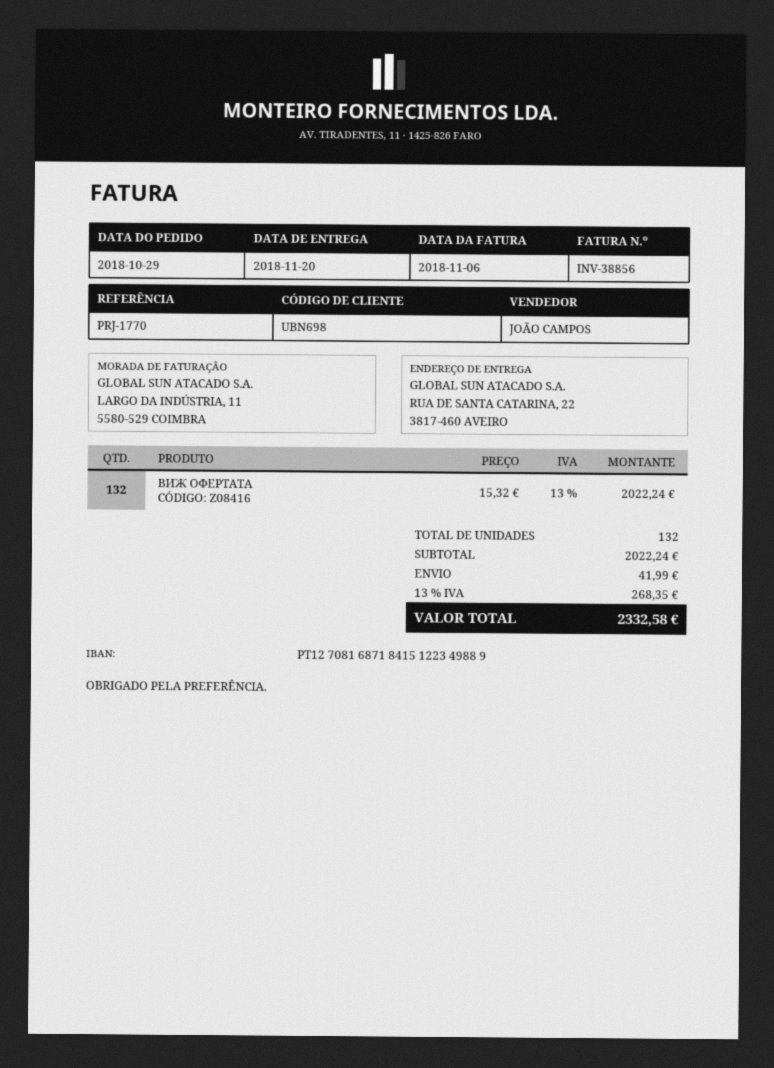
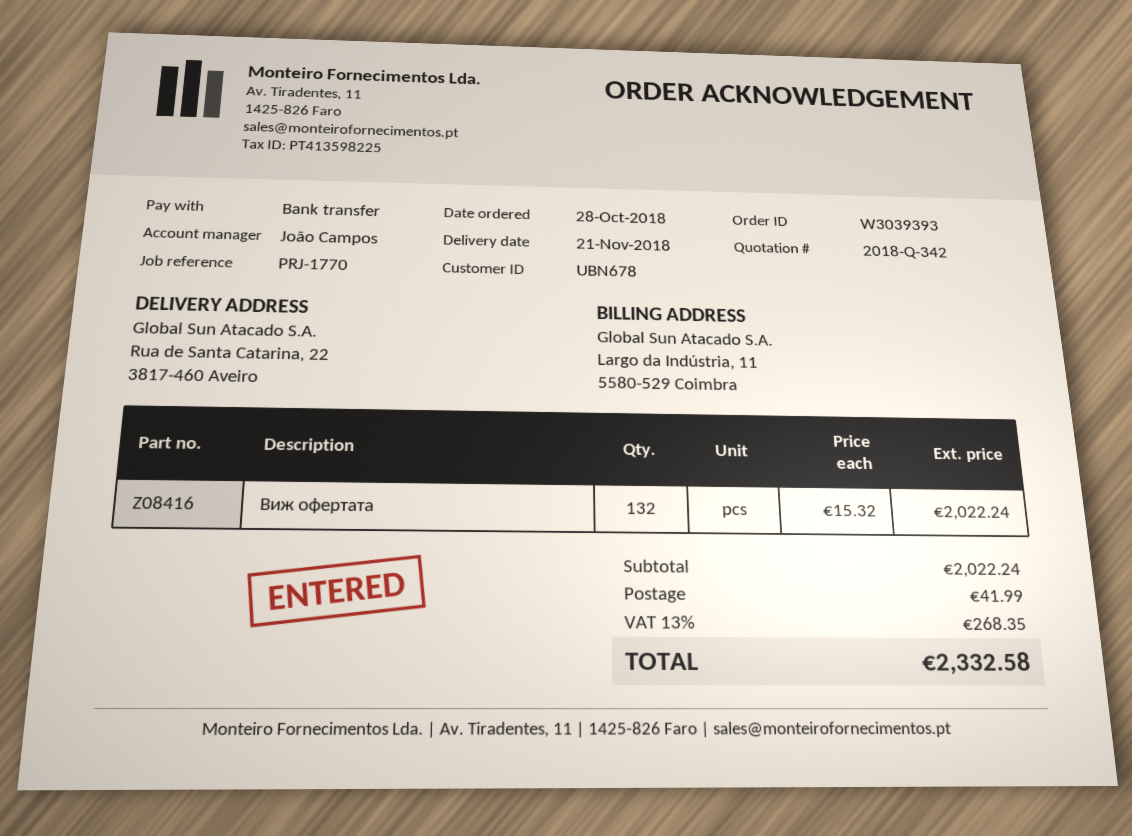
order date: 2018-10-29 -> 2018-10-28
delivery date: 2018-11-20 -> 2018-11-21
customer number: UBN698 -> UBN678

